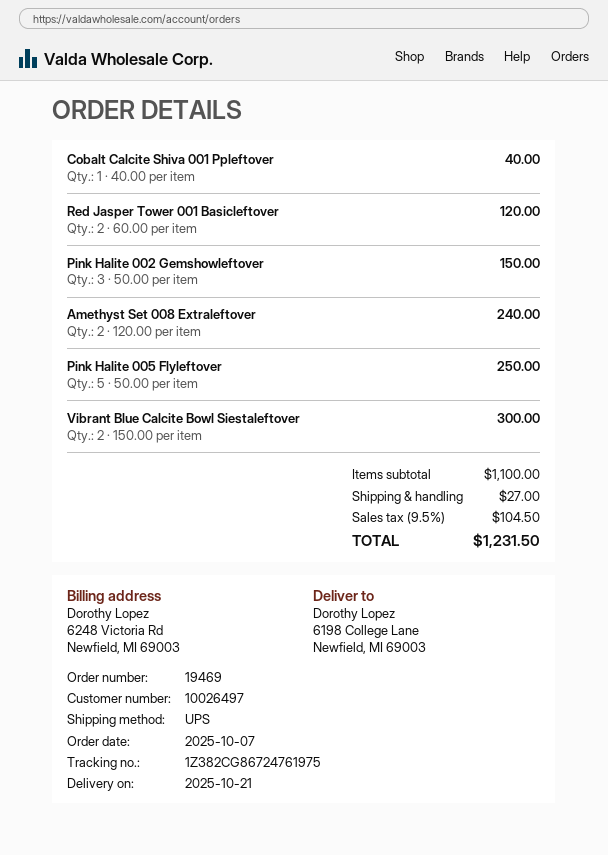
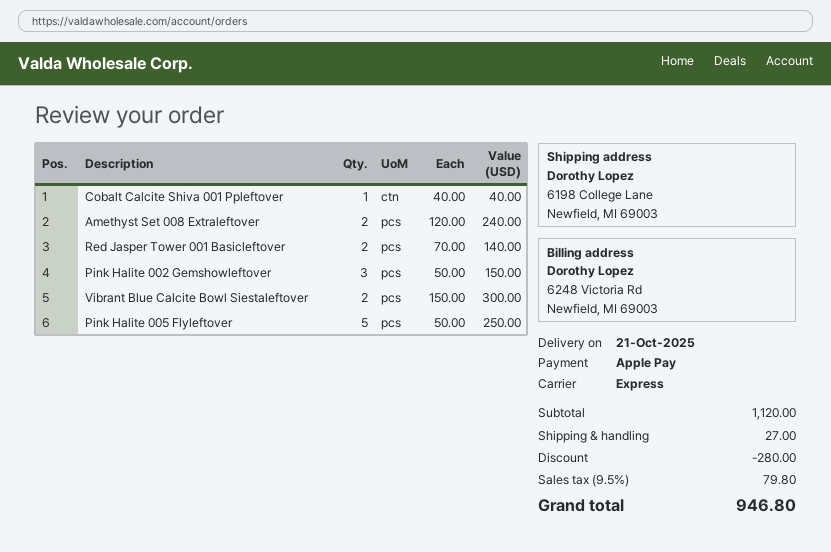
shipping method: UPS -> express
Red Jasper Tower 001 Basicleftover: 2 x 60.00 = 120.00 -> 2 x 70.00 = 140.00
subtotal: 1100.00 -> 1120.00
discount: none -> 280.00
tax: 9.5% = 104.50 -> 9.5% = 79.80
total: 1231.50 -> 946.80

